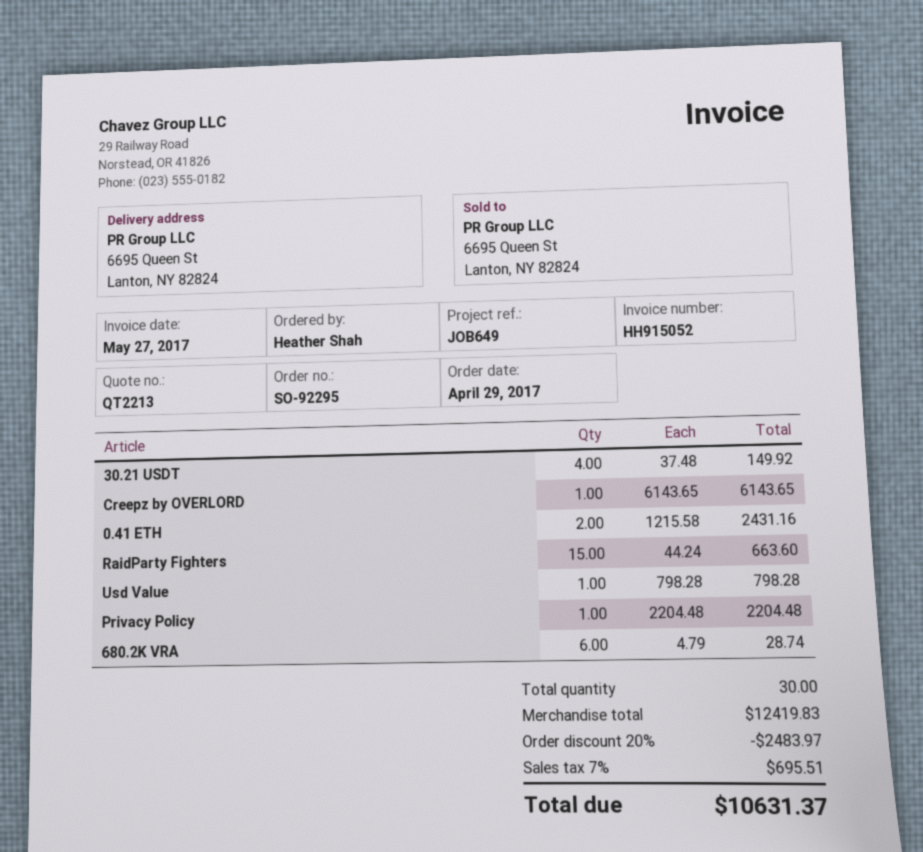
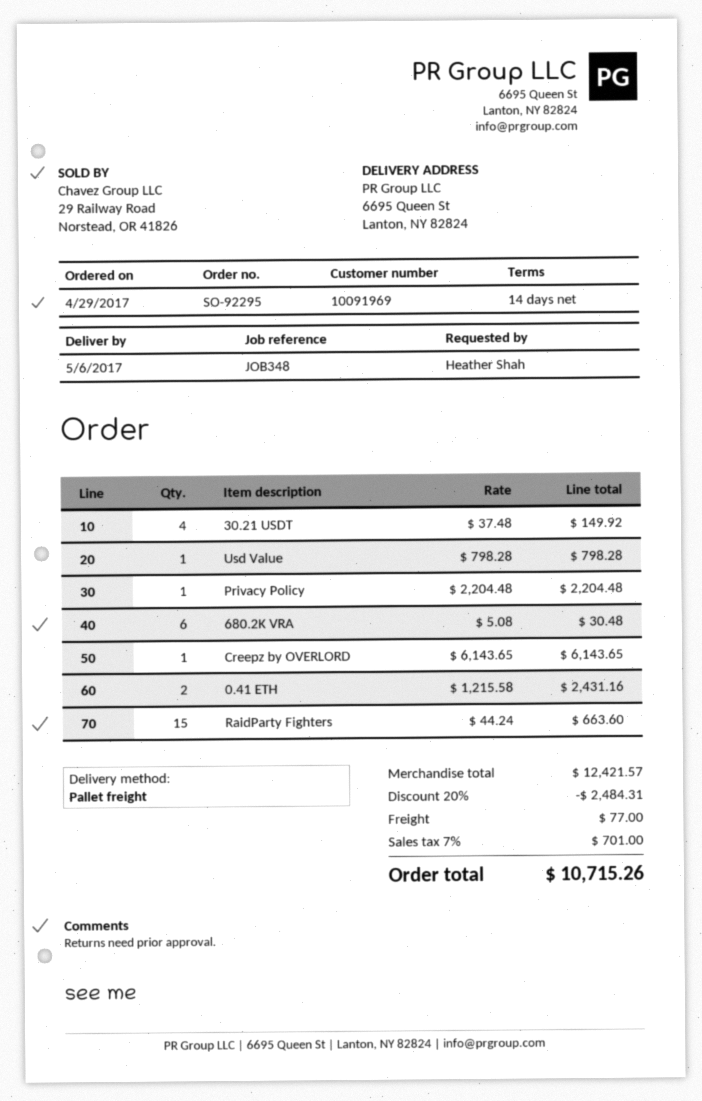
reference: JOB649 -> JOB348
680.2K VRA: 6 x 4.79 = 28.74 -> 6 x 5.08 = 30.48
subtotal: 12419.83 -> 12421.57
discount: 20% = 2483.97 -> 20% = 2484.31
shipping: none -> 77.00
tax: 7% = 695.51 -> 7% = 701.00
total: 10631.37 -> 10715.26

